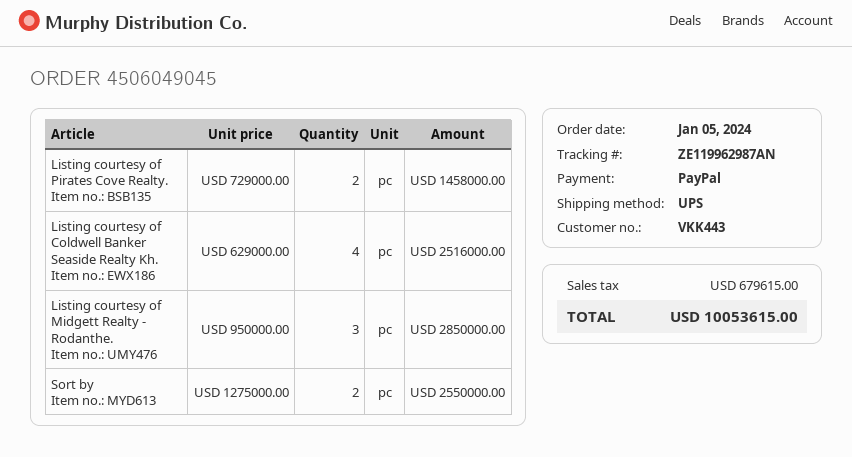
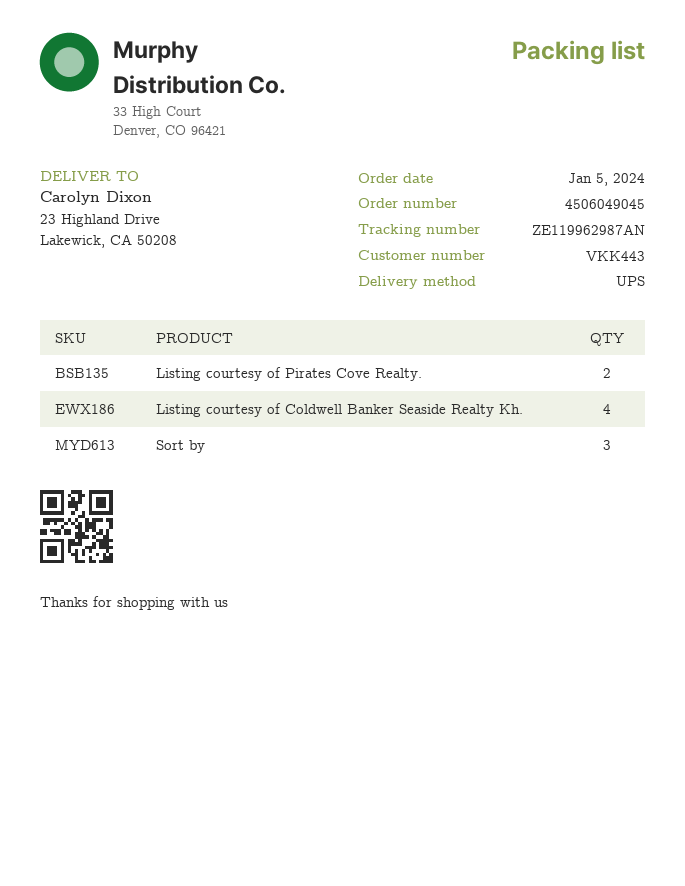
Listing courtesy of Midgett Realty - Rodanthe.: 3 -> none
Sort by: 2 -> 3

